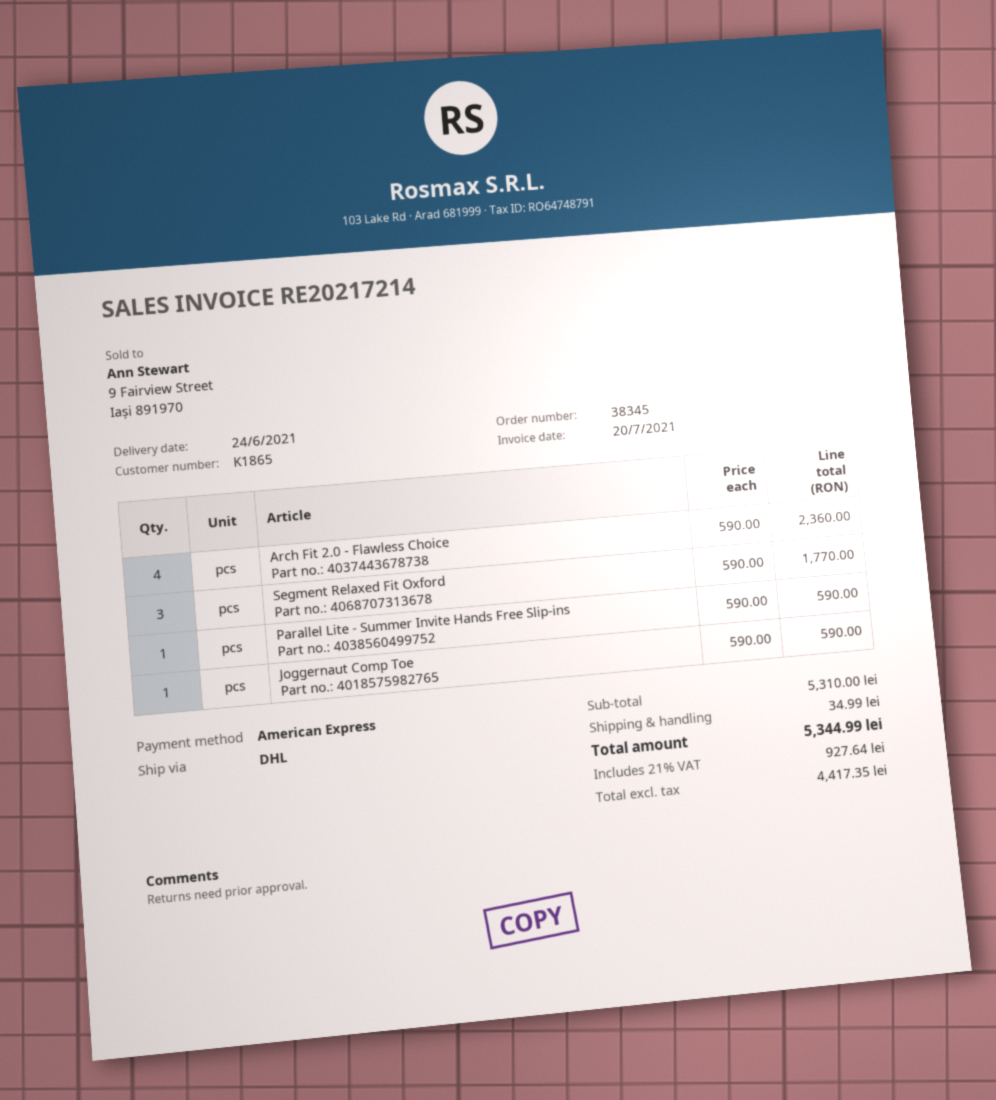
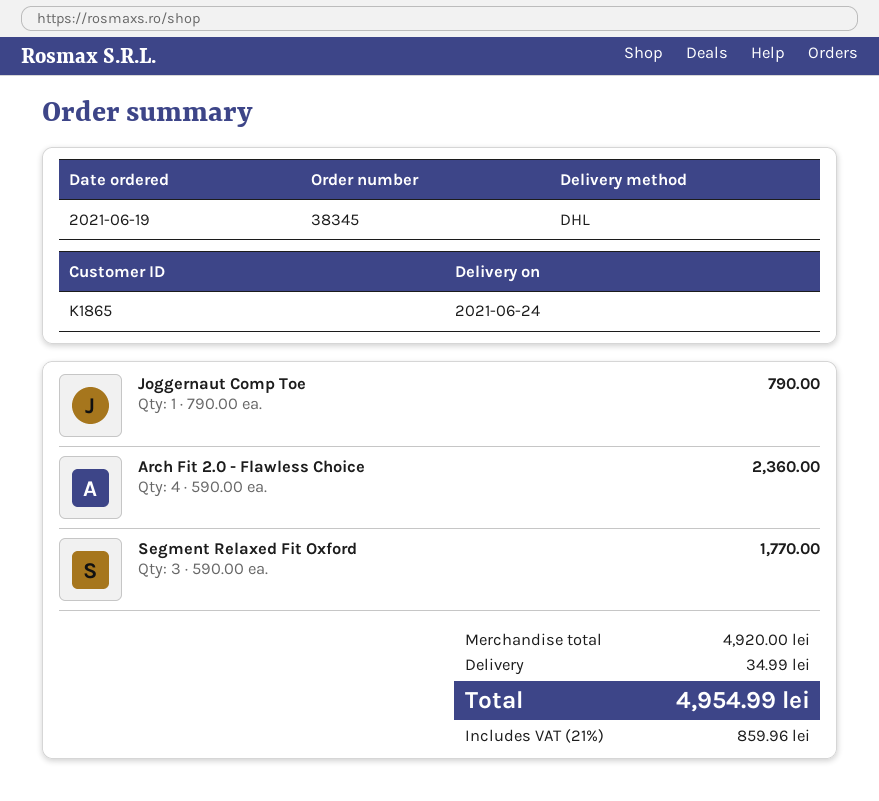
Parallel Lite - Summer Invite Hands Free Slip-ins: 1 x 590.00 = 590.00 -> none
Joggernaut Comp Toe: 1 x 590.00 = 590.00 -> 1 x 790.00 = 790.00
subtotal: 5310.00 -> 4920.00
tax: 21% = 927.64 -> 21% = 859.96
total: 5344.99 -> 4954.99

